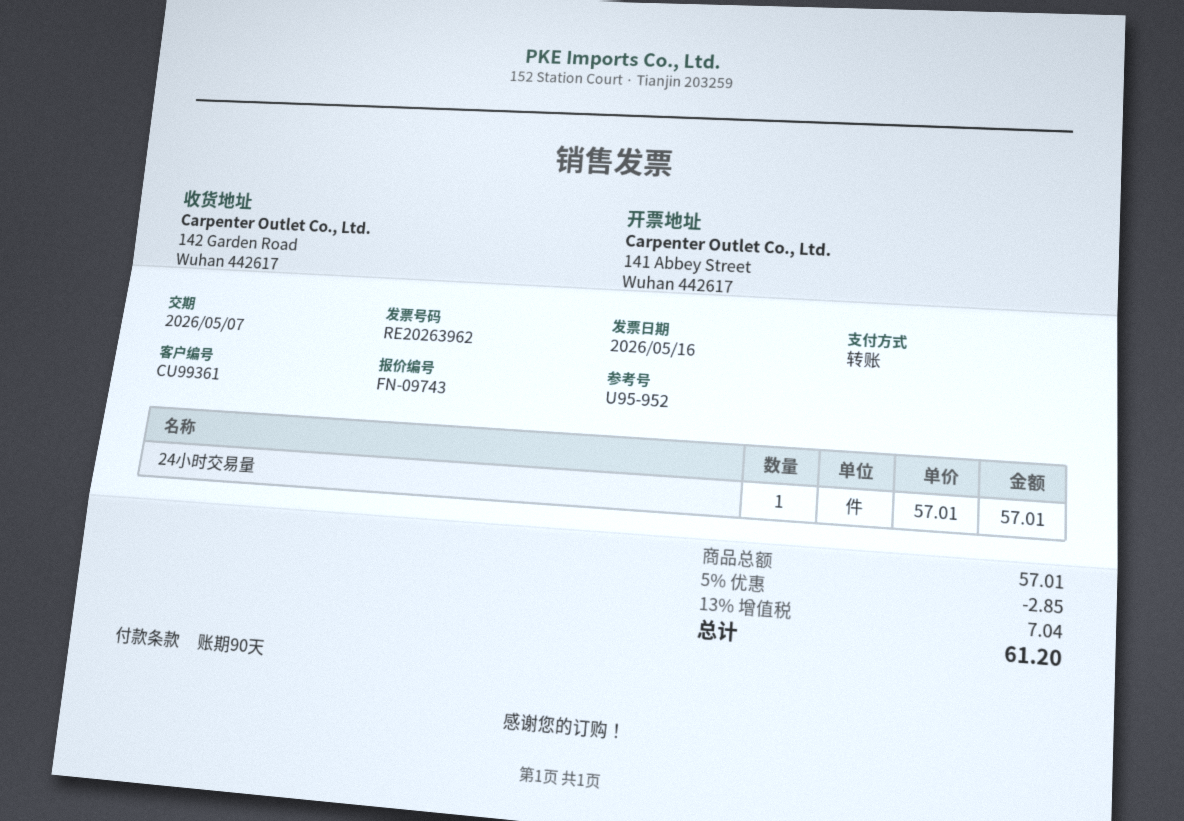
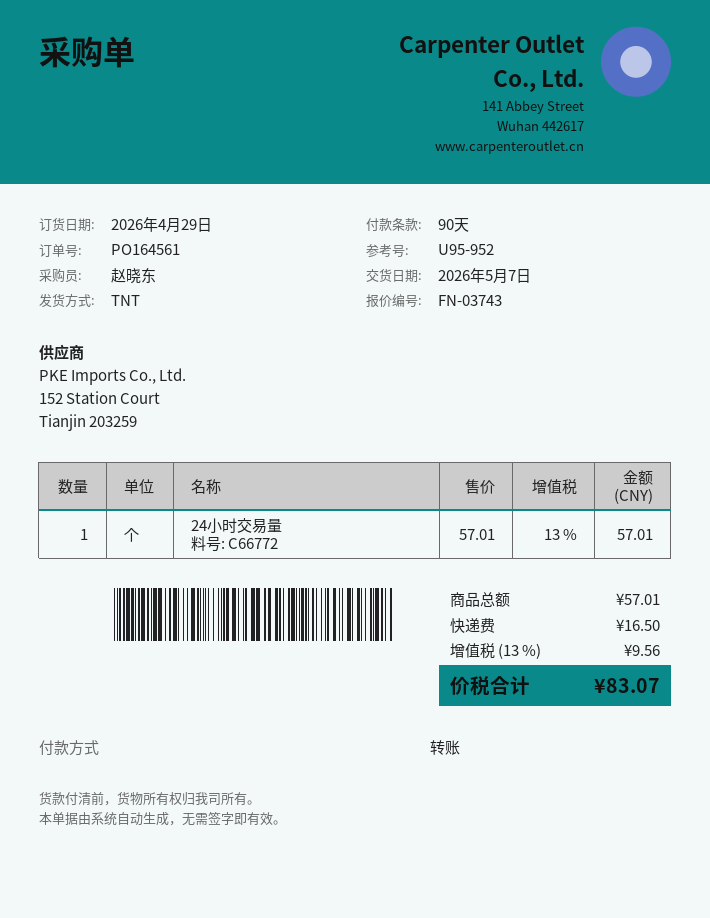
quote number: FN-09743 -> FN-03743
discount: 5% = 2.85 -> none
shipping: none -> 16.50
tax: 13% = 7.04 -> 13% = 9.56
total: 61.20 -> 83.07

